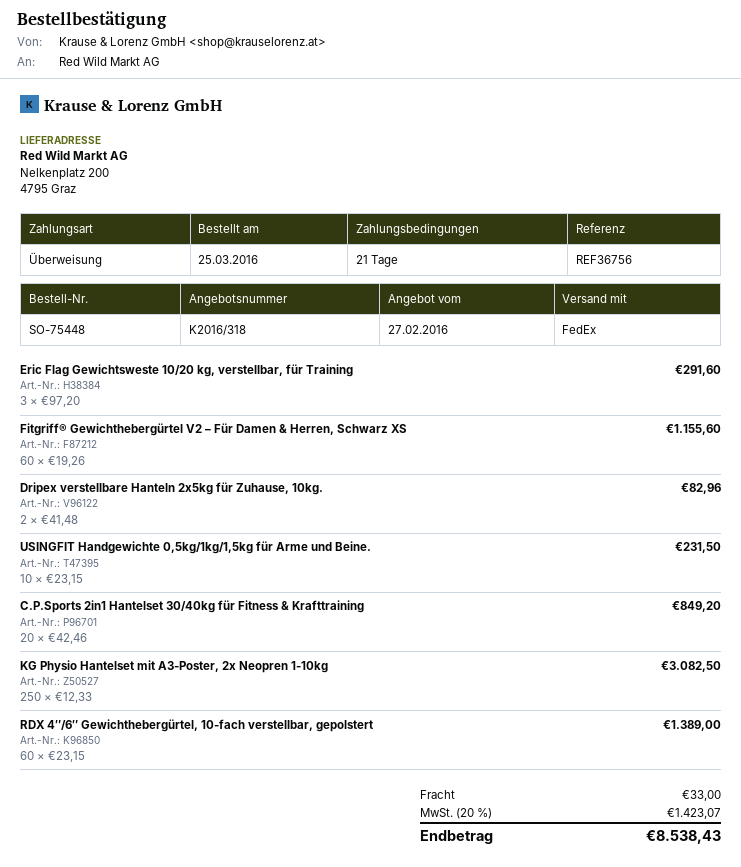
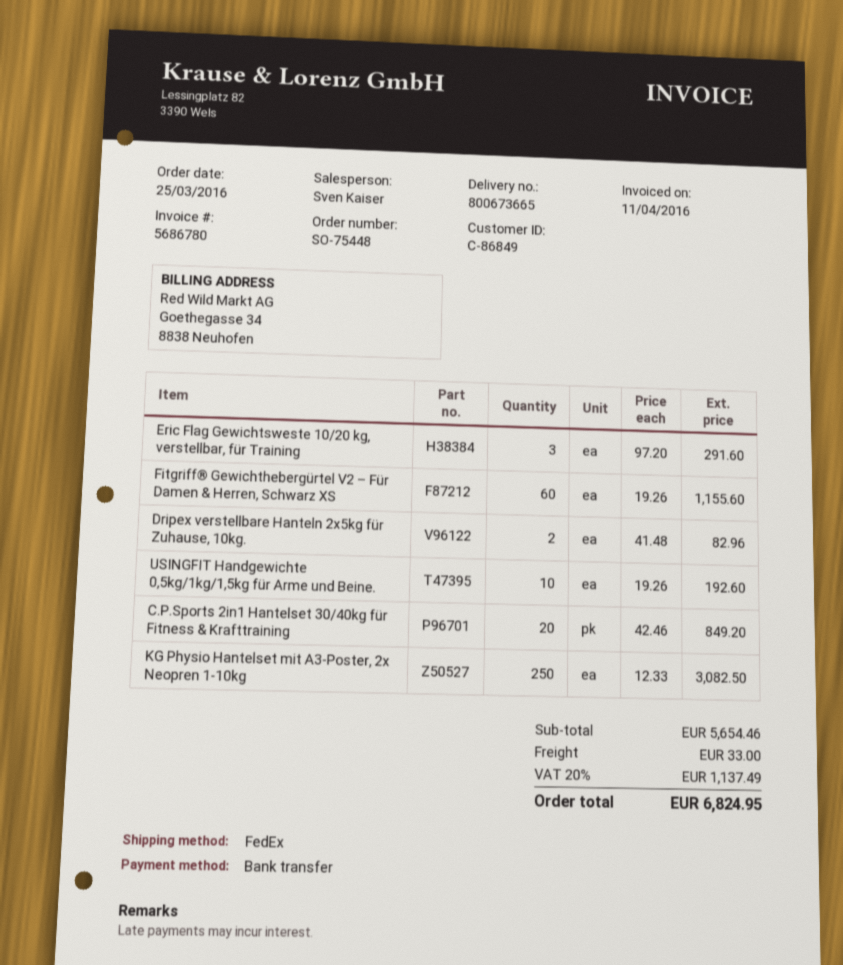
USINGFIT Handgewichte 0,5kg/1kg/1,5kg für Arme und Beine.: 10 x 23.15 = 231.50 -> 10 x 19.26 = 192.60
RDX 4″/6″ Gewichthebergürtel, 10-fach verstellbar, gepolstert: 60 x 23.15 = 1389.00 -> none
tax: 20% = 1423.07 -> 20% = 1137.49
total: 8538.43 -> 6824.95

